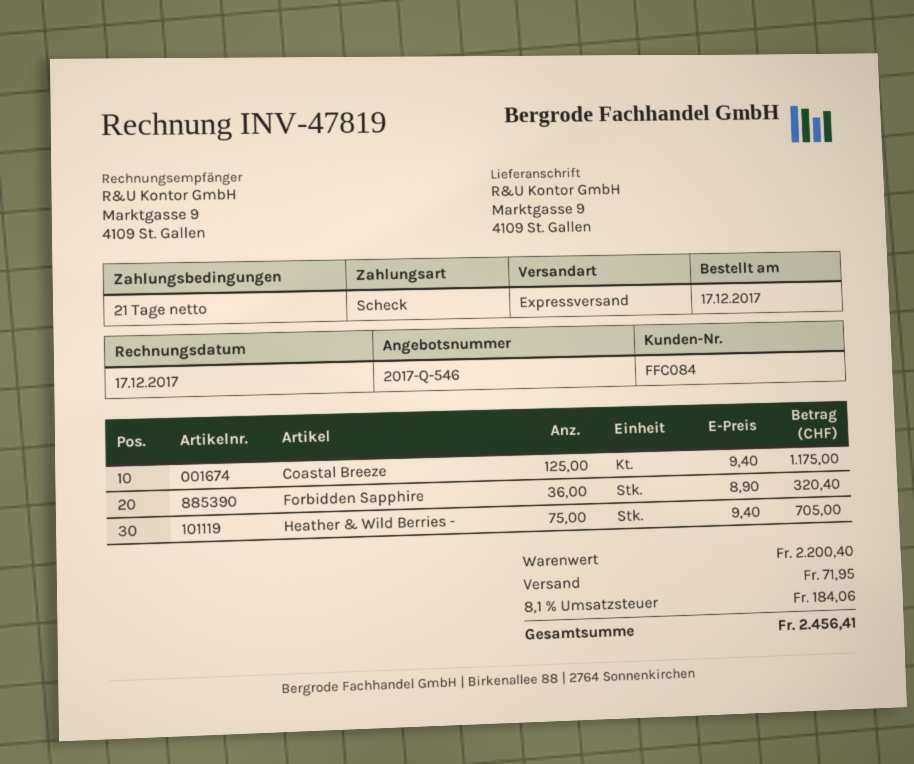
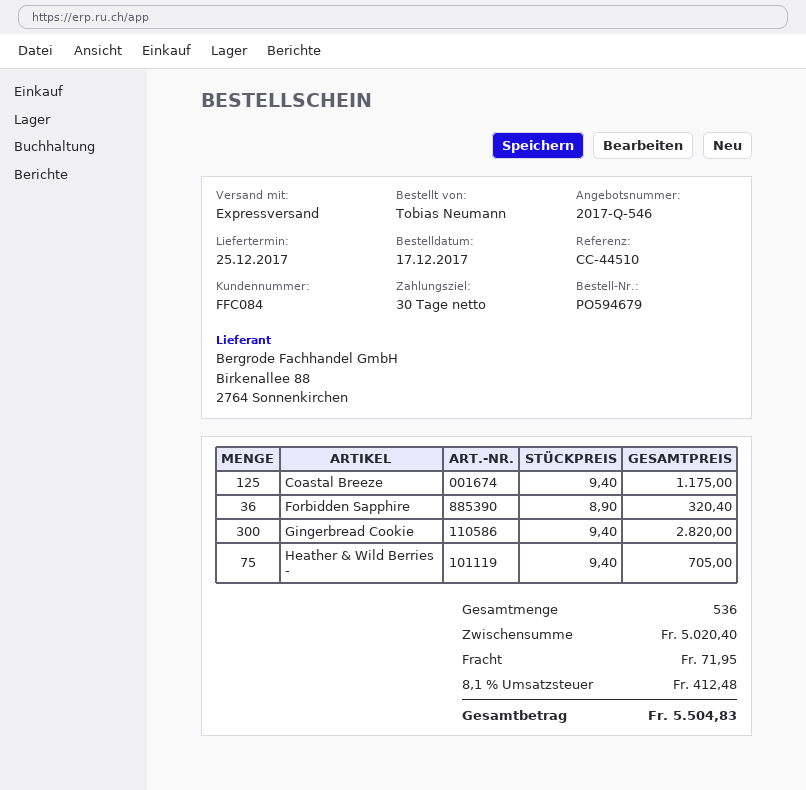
payment terms: 21 days -> 30 days
Gingerbread Cookie: none -> 300 x 9.40 = 2820.00
subtotal: 2200.40 -> 5020.40
tax: 8.1% = 184.06 -> 8.1% = 412.48
total: 2456.41 -> 5504.83

